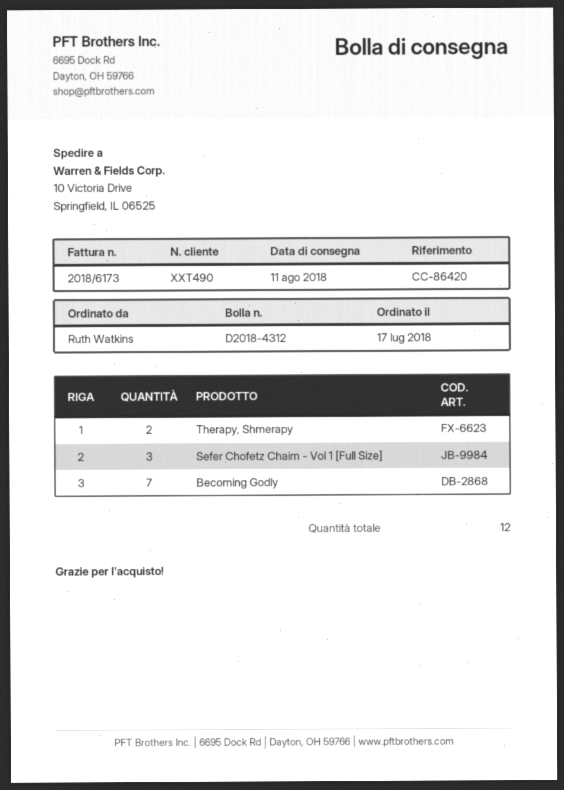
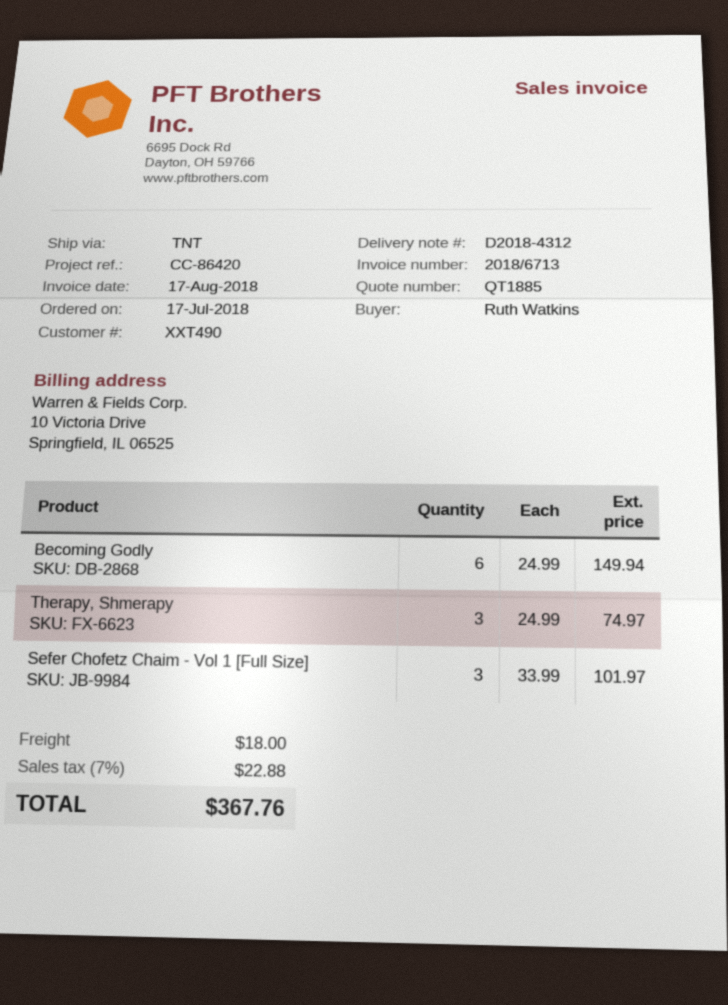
invoice number: 2018/6173 -> 2018/6713
Therapy, Shmerapy: 2 -> 3
Becoming Godly: 7 -> 6

